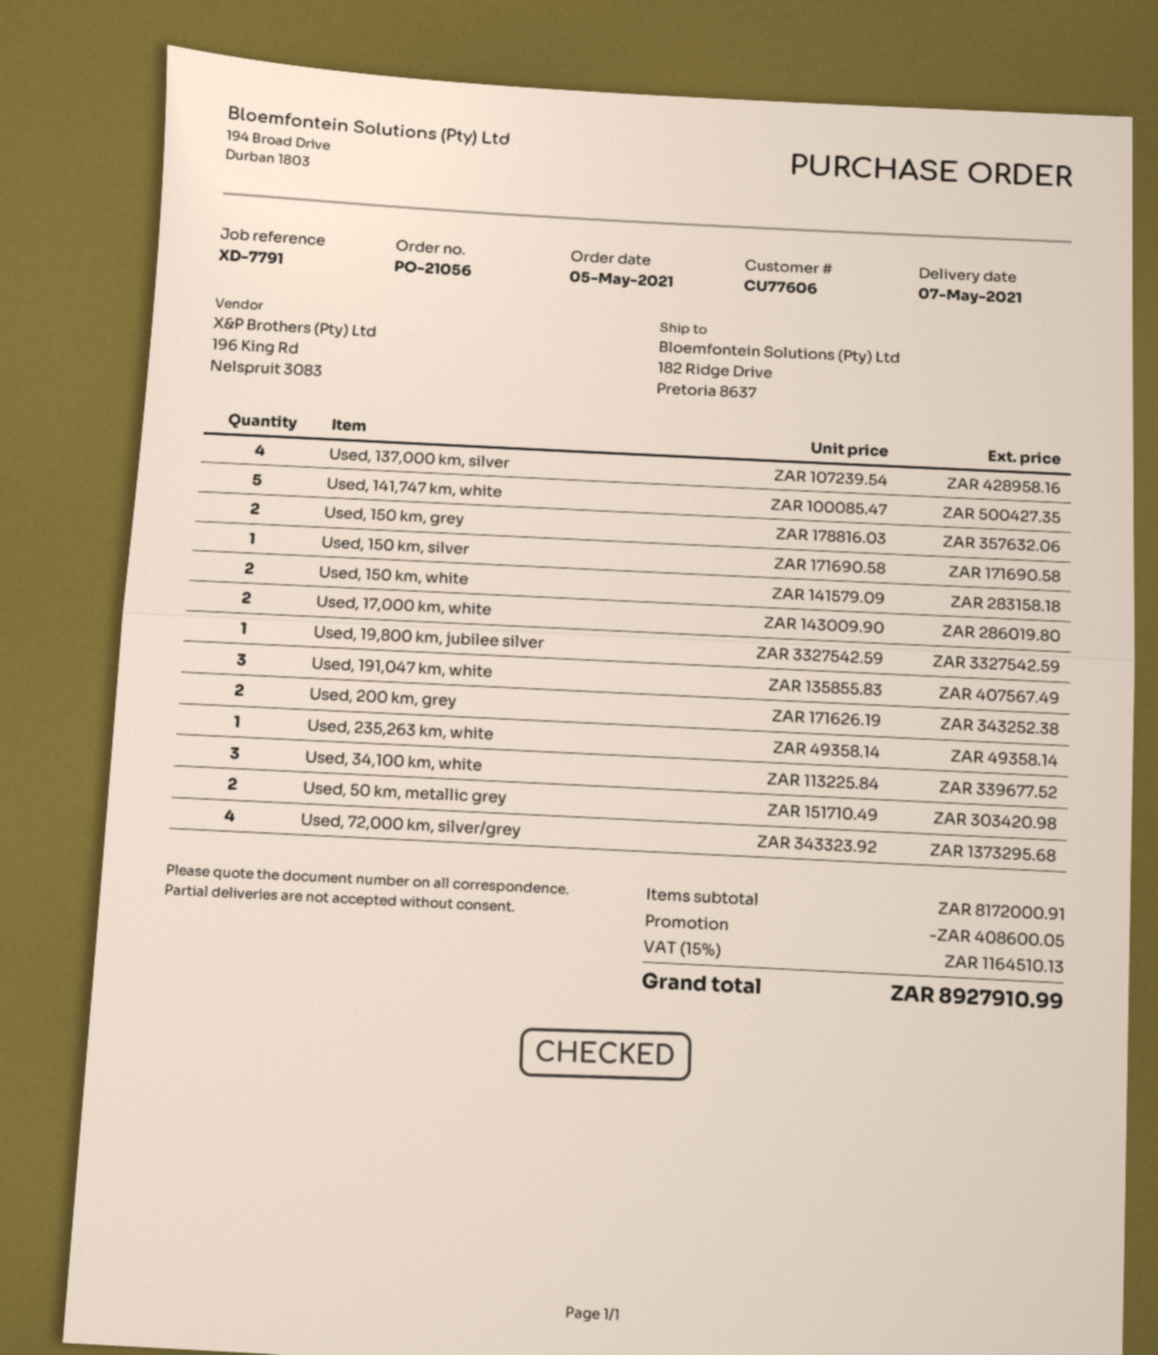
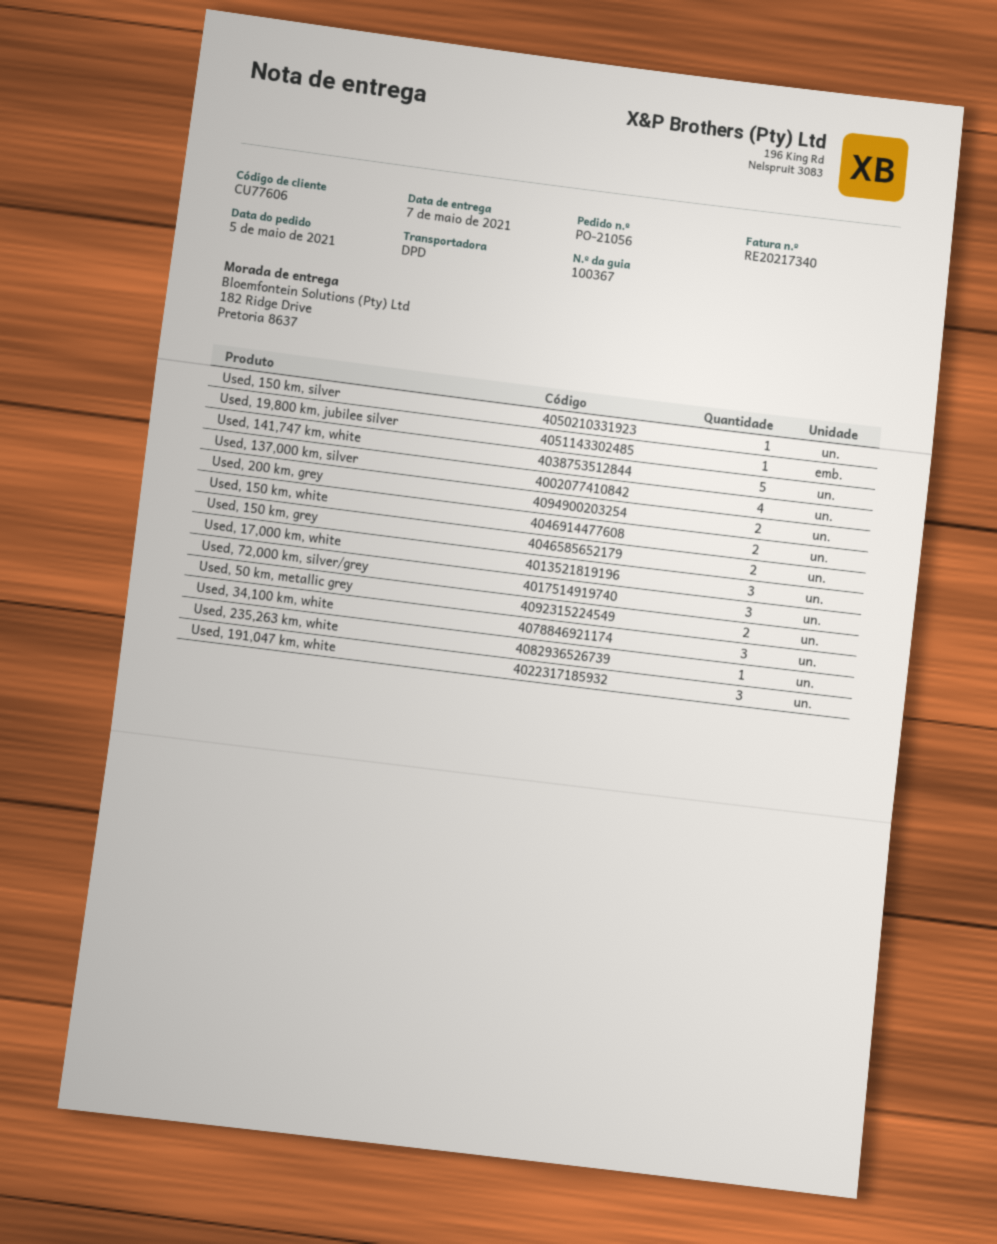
Used, 17,000 km, white: 2 -> 3
Used, 72,000 km, silver/grey: 4 -> 3

